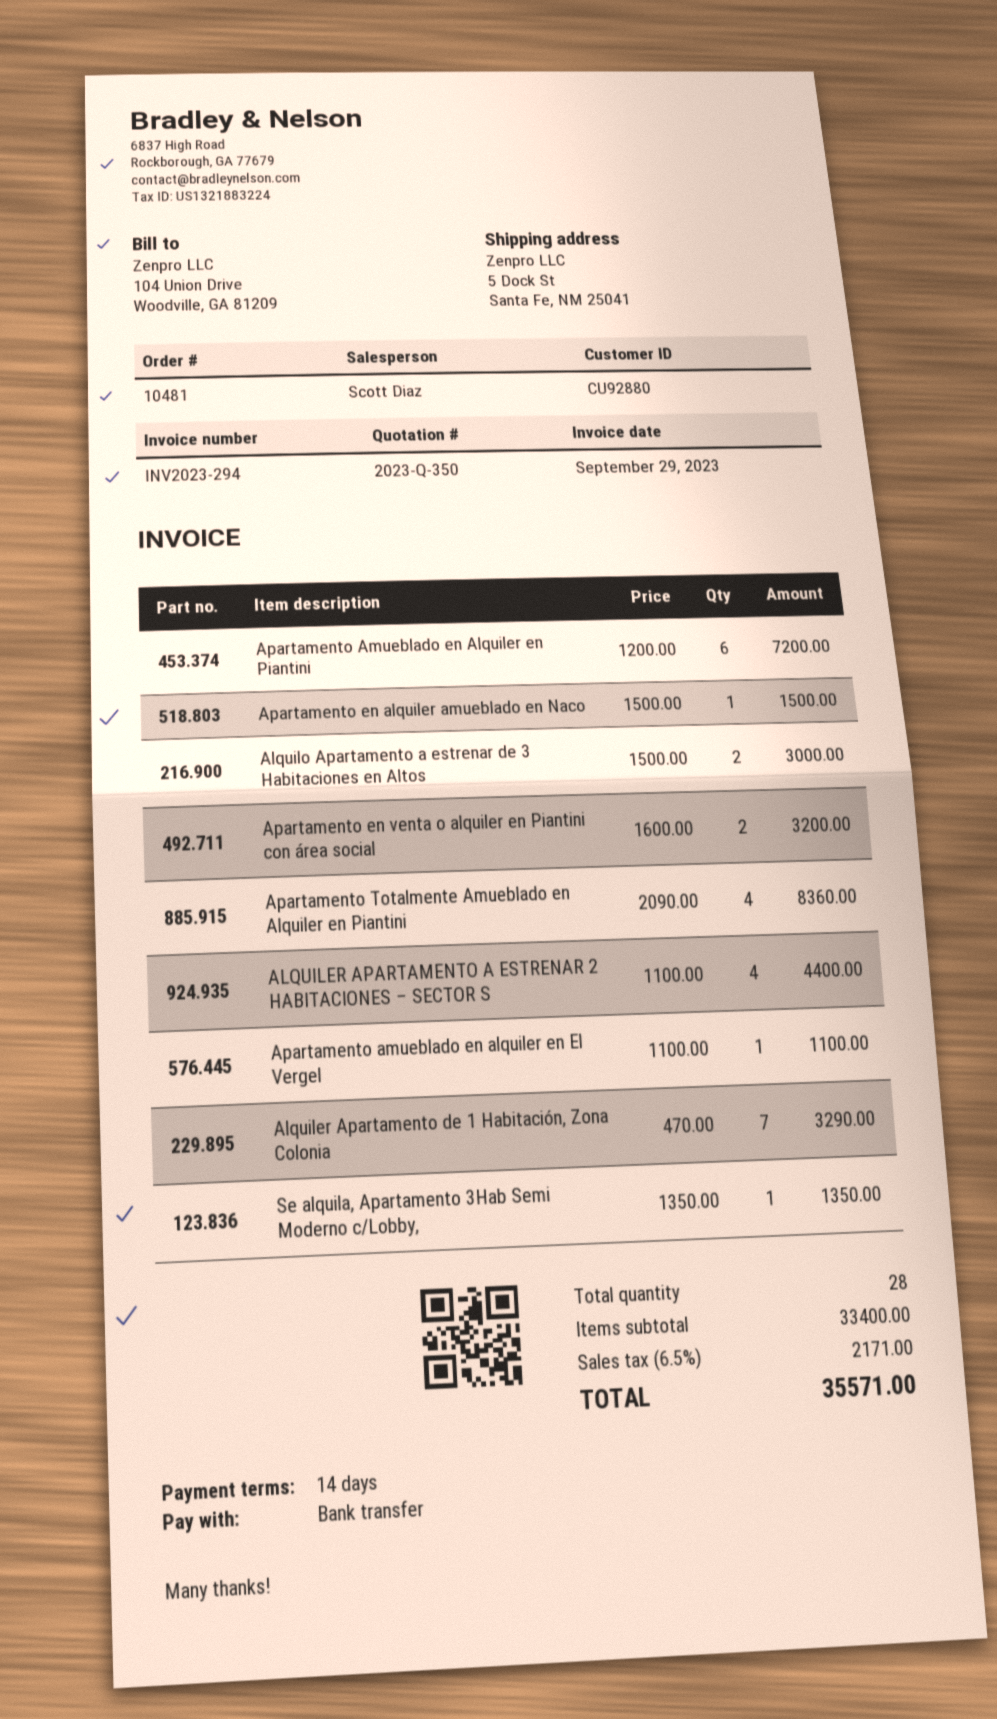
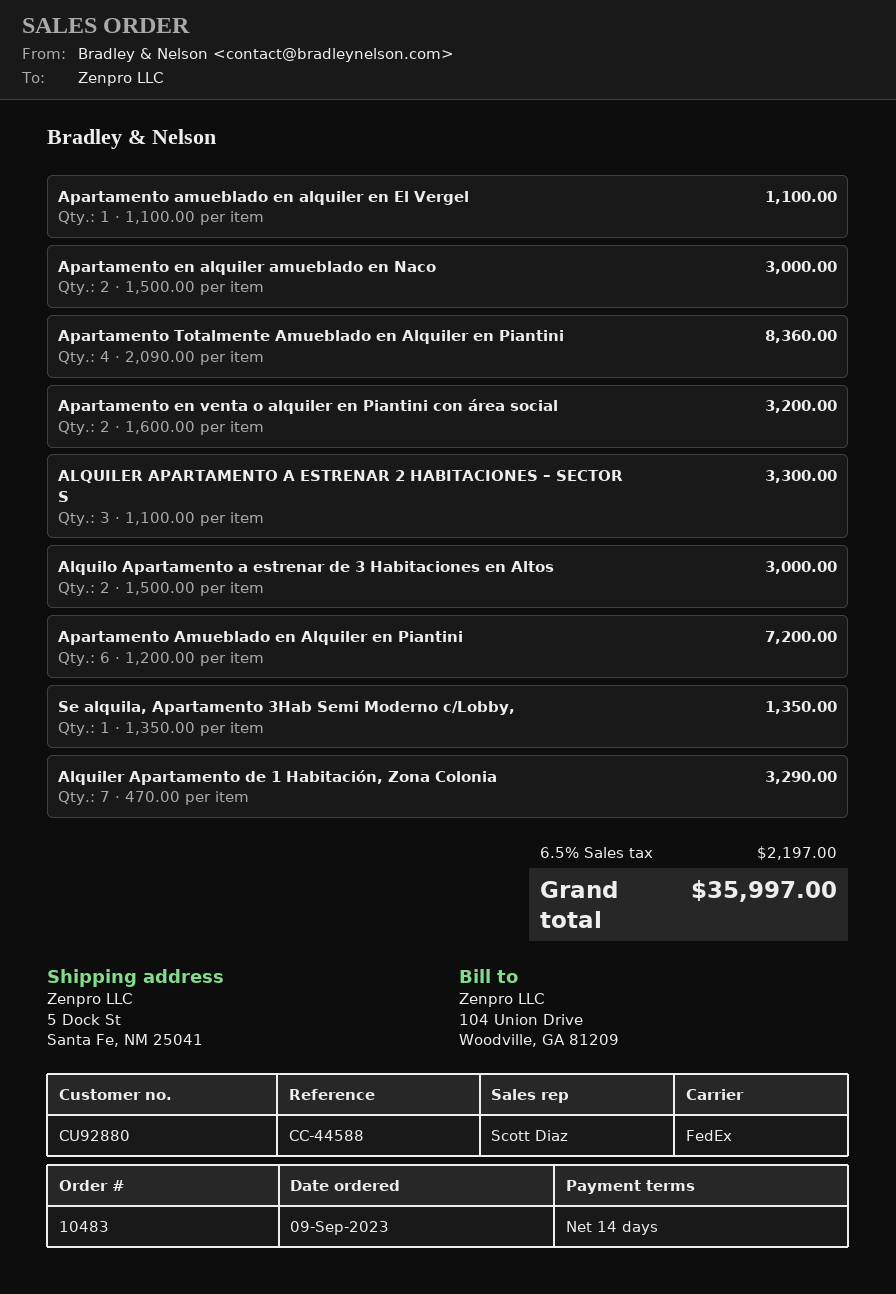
order number: 10481 -> 10483
Apartamento en alquiler amueblado en Naco: 1 x 1500.00 = 1500.00 -> 2 x 1500.00 = 3000.00
ALQUILER APARTAMENTO A ESTRENAR 2 HABITACIONES – SECTOR S: 4 x 1100.00 = 4400.00 -> 3 x 1100.00 = 3300.00
tax: 6.5% = 2171.00 -> 6.5% = 2197.00
total: 35571.00 -> 35997.00

